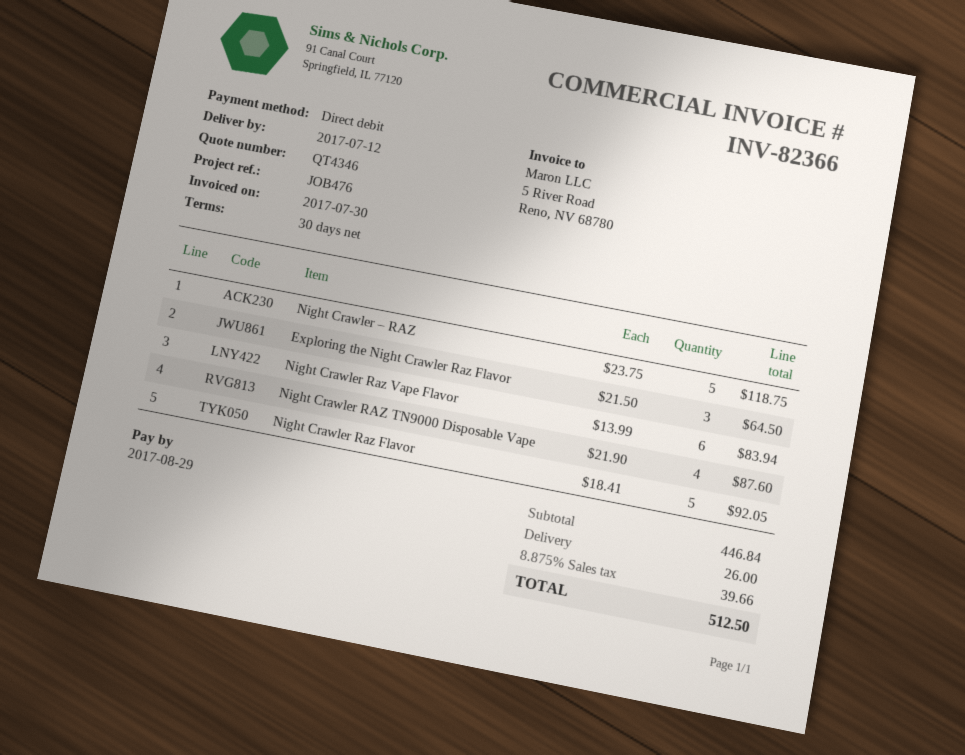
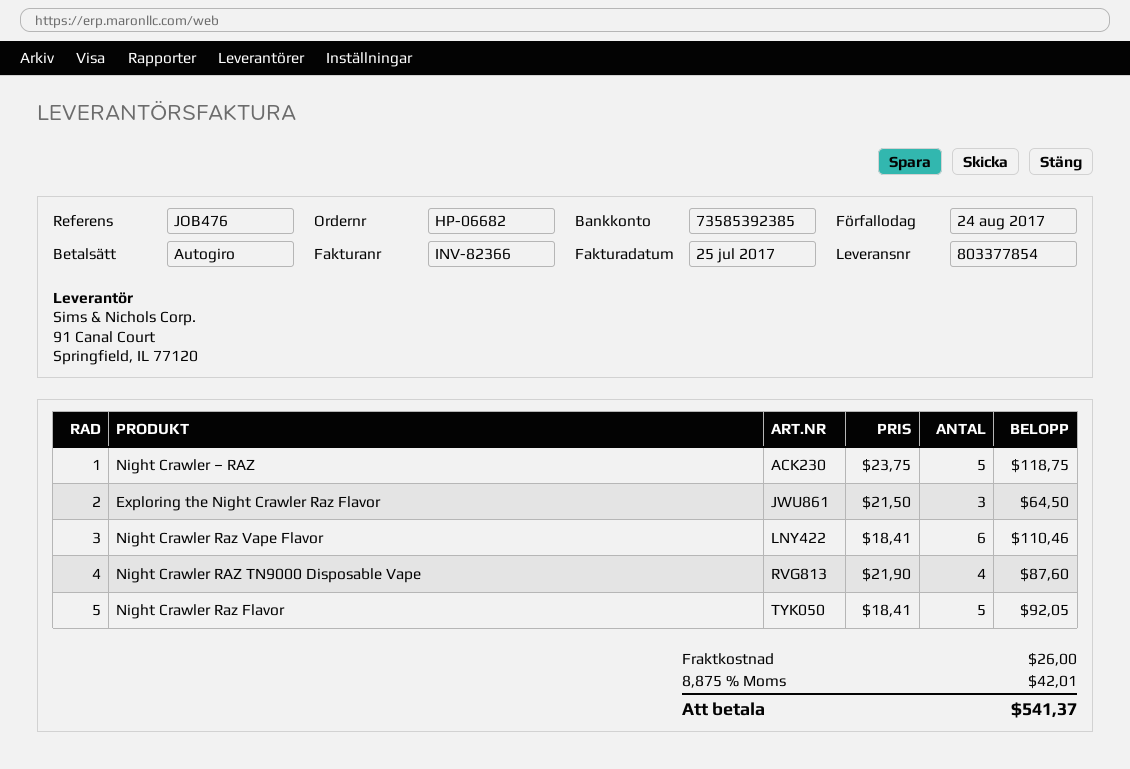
invoice date: 2017-07-30 -> 2017-07-25
due date: 2017-08-29 -> 2017-08-24
Night Crawler Raz Vape Flavor: 6 x 13.99 = 83.94 -> 6 x 18.41 = 110.46
tax: 8.875% = 39.66 -> 8.875% = 42.01
total: 512.50 -> 541.37

